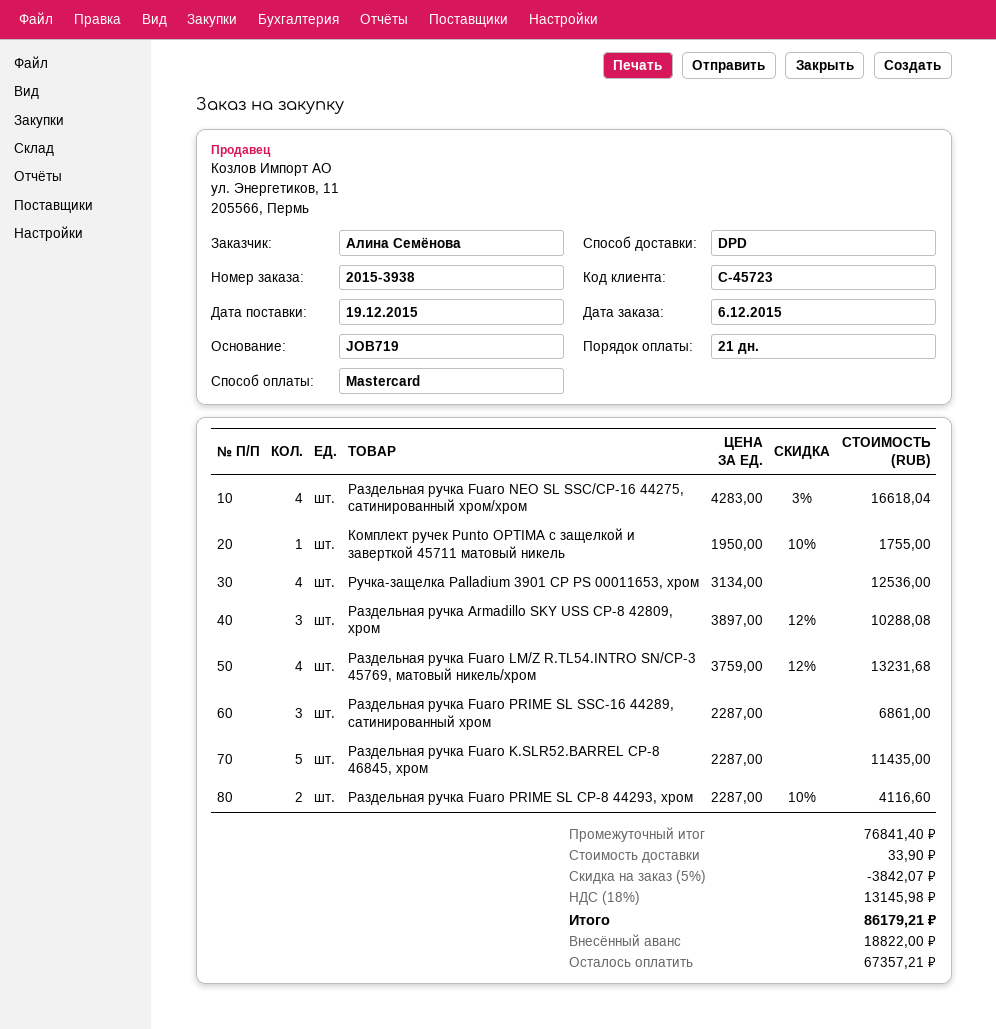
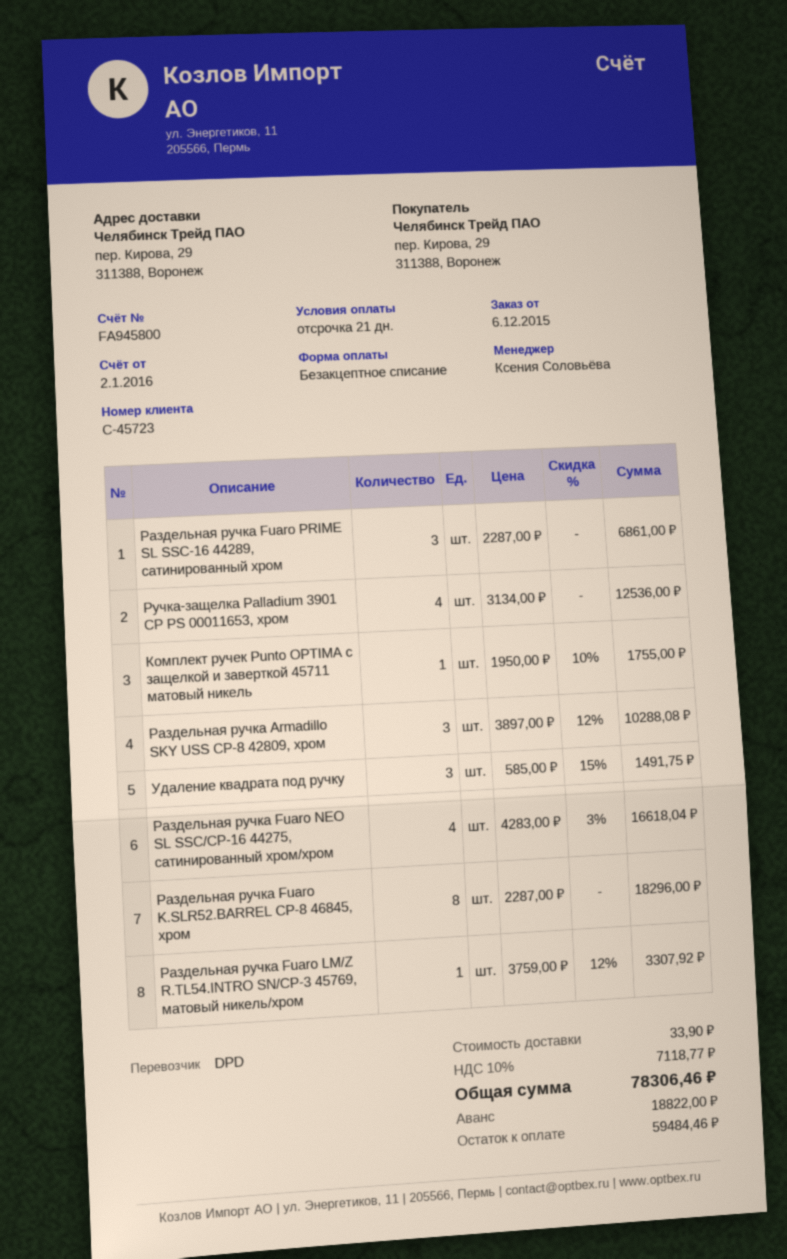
payment method: Mastercard -> direct debit
Раздельная ручка Fuaro LM/Z R.TL54.INTRO SN/CP-3 45769, матовый никель/хром: 4 x 3759.00 - 12% = 13231.68 -> 1 x 3759.00 - 12% = 3307.92
Раздельная ручка Fuaro K.SLR52.BARREL CP-8 46845, хром: 5 x 2287.00 = 11435.00 -> 8 x 2287.00 = 18296.00
Раздельная ручка Fuaro PRIME SL CP-8 44293, хром: 2 x 2287.00 - 10% = 4116.60 -> none
Удаление квадрата под ручку: none -> 3 x 585.00 - 15% = 1491.75
discount: 5% = 3842.07 -> none
tax: 18% = 13145.98 -> 10% = 7118.77
total: 86179.21 -> 78306.46
balance: 67357.21 -> 59484.46

